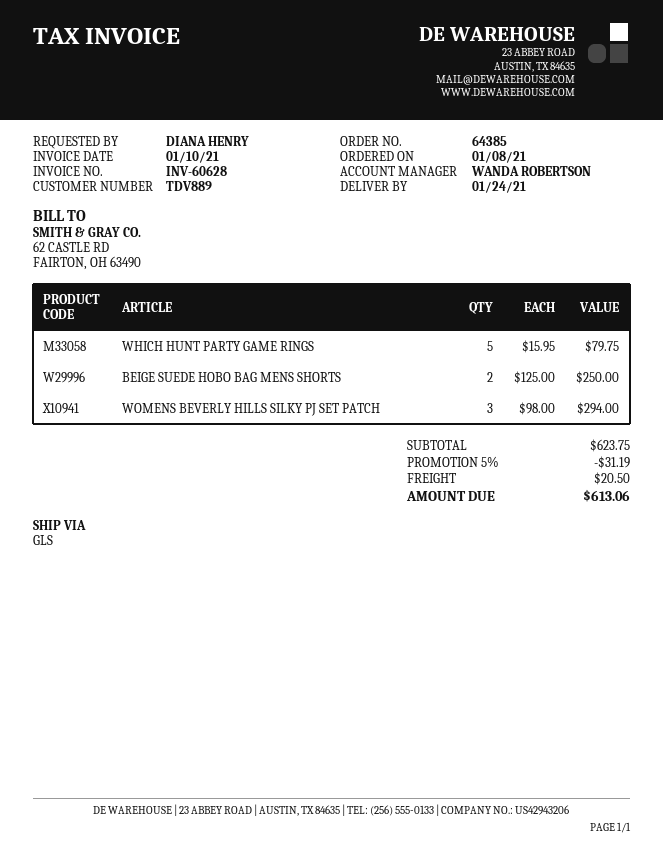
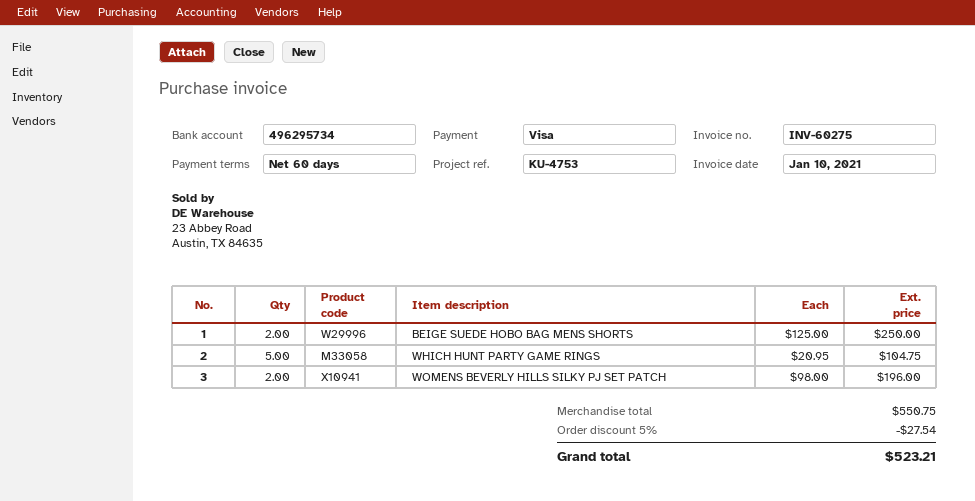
invoice number: INV-60628 -> INV-60275
WHICH HUNT PARTY GAME RINGS: 5 x 15.95 = 79.75 -> 5 x 20.95 = 104.75
WOMENS BEVERLY HILLS SILKY PJ SET PATCH: 3 x 98.00 = 294.00 -> 2 x 98.00 = 196.00
subtotal: 623.75 -> 550.75
discount: 5% = 31.19 -> 5% = 27.54
shipping: 20.50 -> none
total: 613.06 -> 523.21

